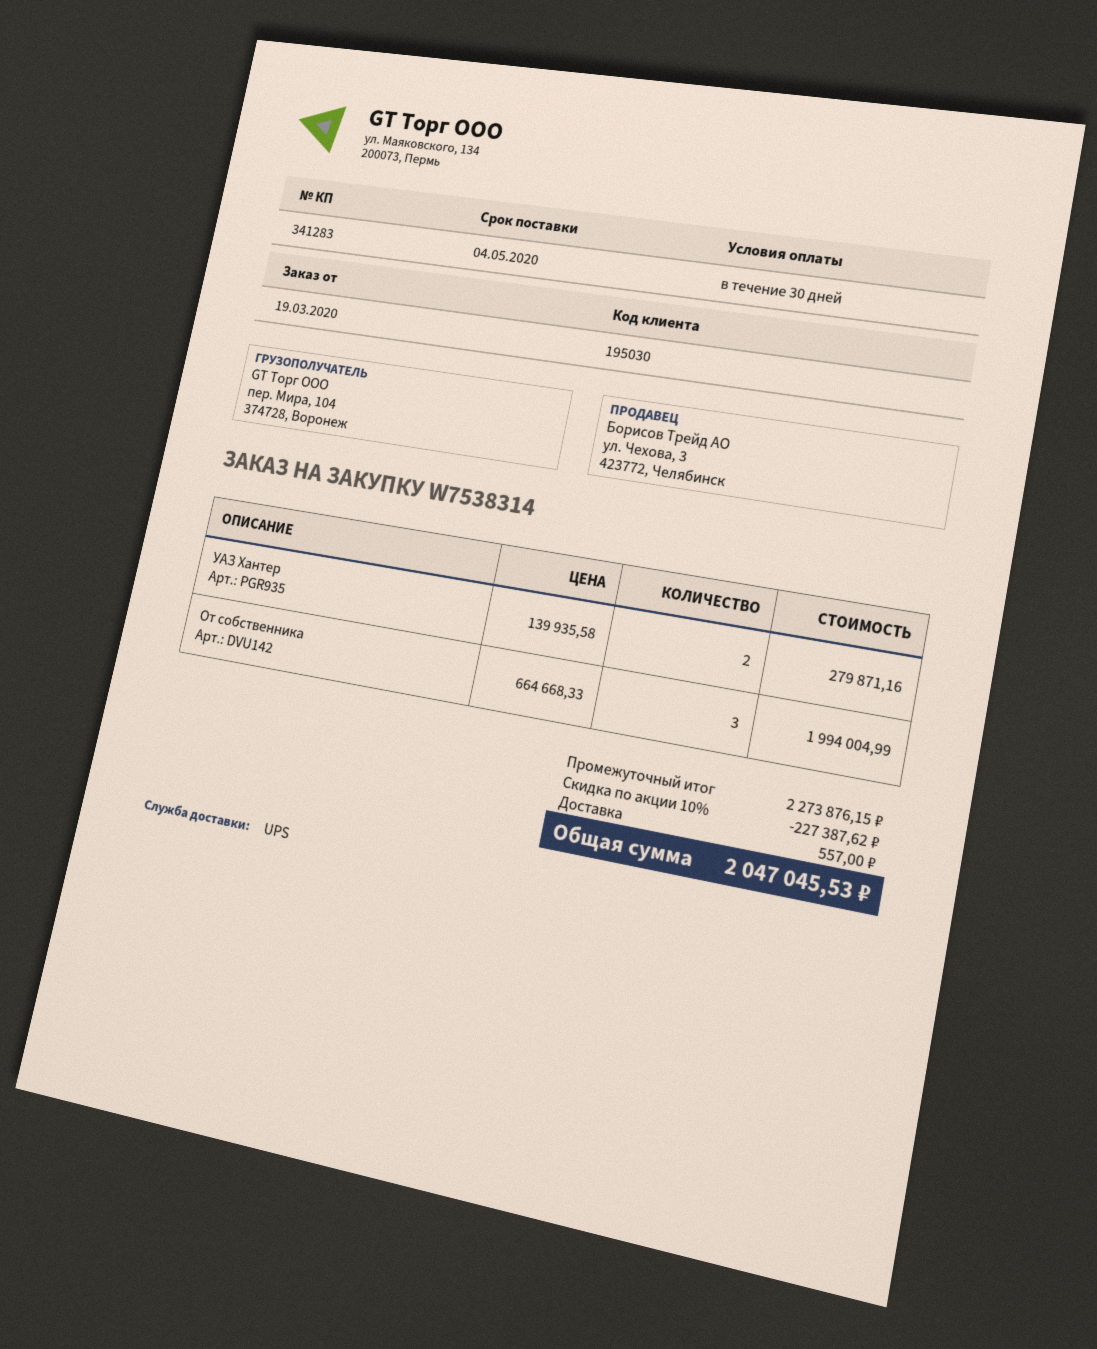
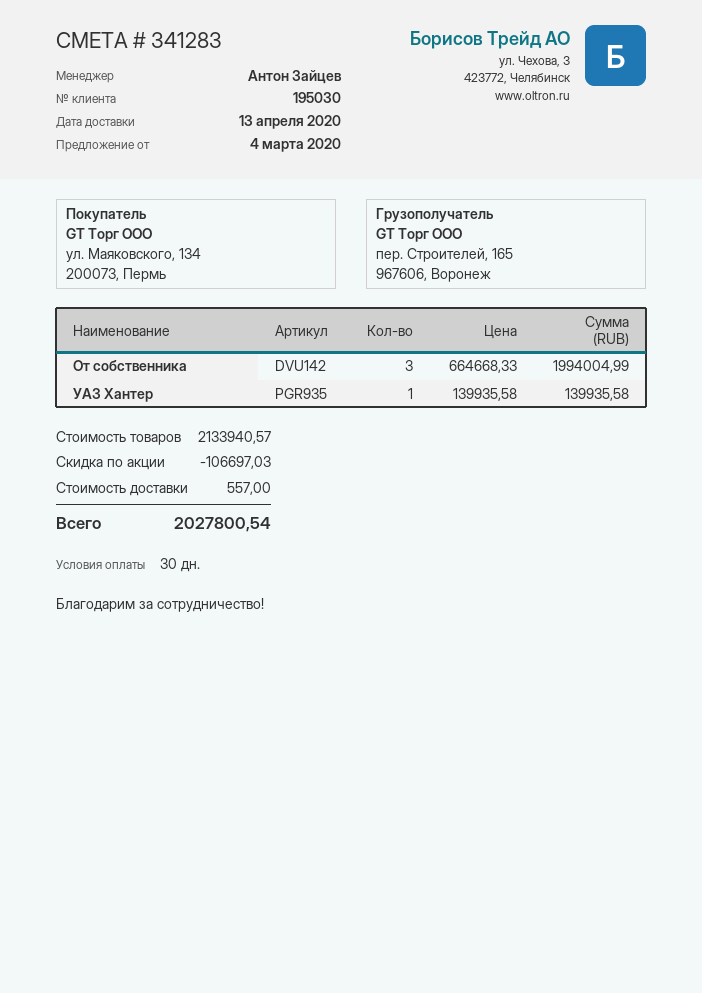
delivery date: 2020-05-04 -> 2020-04-13
ship to: пер. Мира, 104, 374728, Воронеж -> пер. Строителей, 165, 967606, Воронеж
УАЗ Хантер: 2 x 139935.58 = 279871.16 -> 1 x 139935.58 = 139935.58
subtotal: 2273876.15 -> 2133940.57
discount: 227387.62 -> 106697.03
total: 2047045.53 -> 2027800.54

